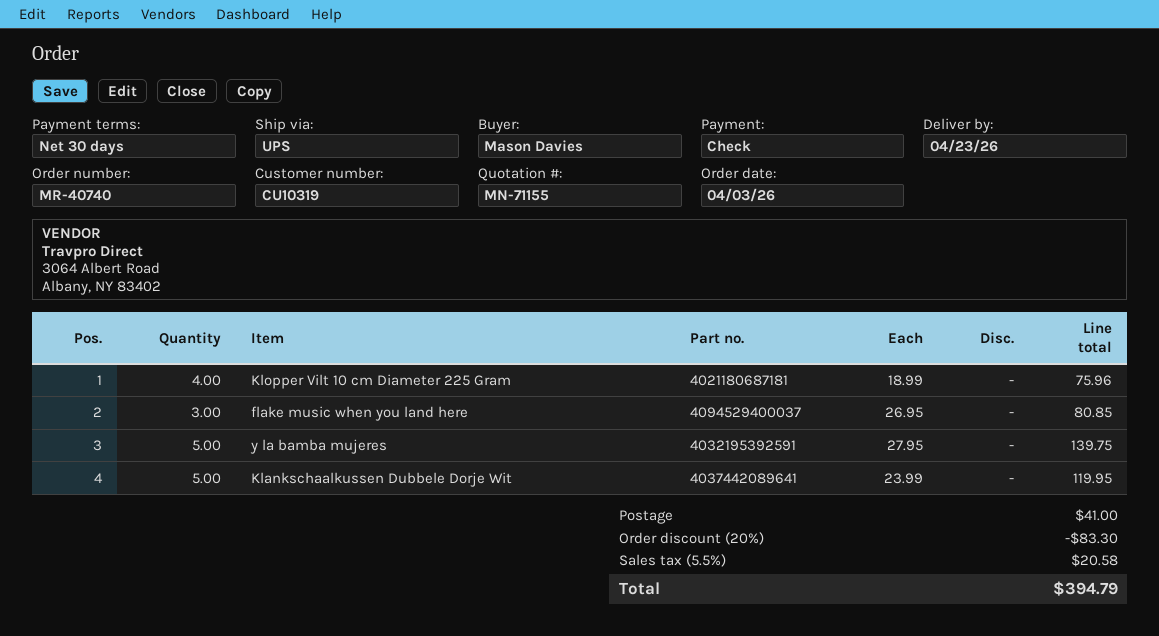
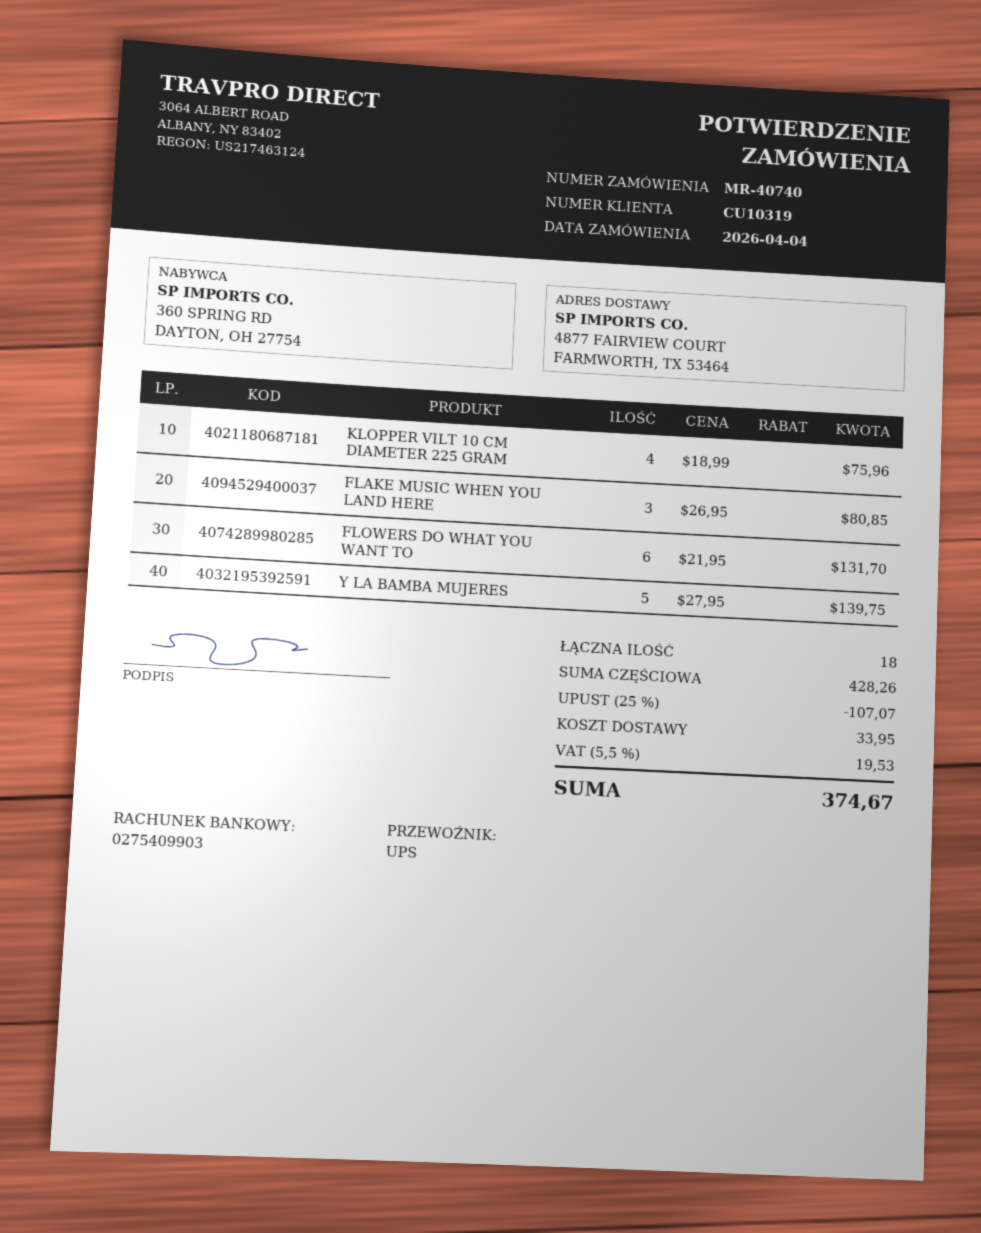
order date: 2026-04-03 -> 2026-04-04
Klankschaalkussen Dubbele Dorje Wit: 5 x 23.99 = 119.95 -> none
FLOWERS DO WHAT YOU WANT TO: none -> 6 x 21.95 = 131.70
discount: 20% = 83.30 -> 25% = 107.07
shipping: 41.00 -> 33.95
tax: 5.5% = 20.58 -> 5.5% = 19.53
total: 394.79 -> 374.67

